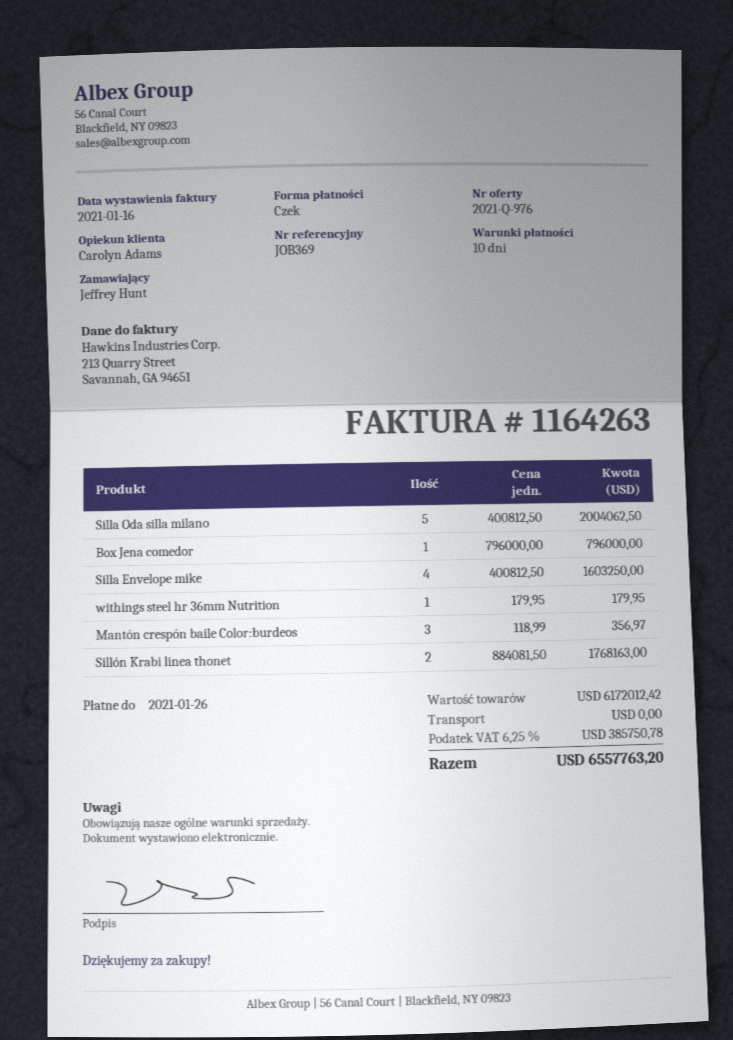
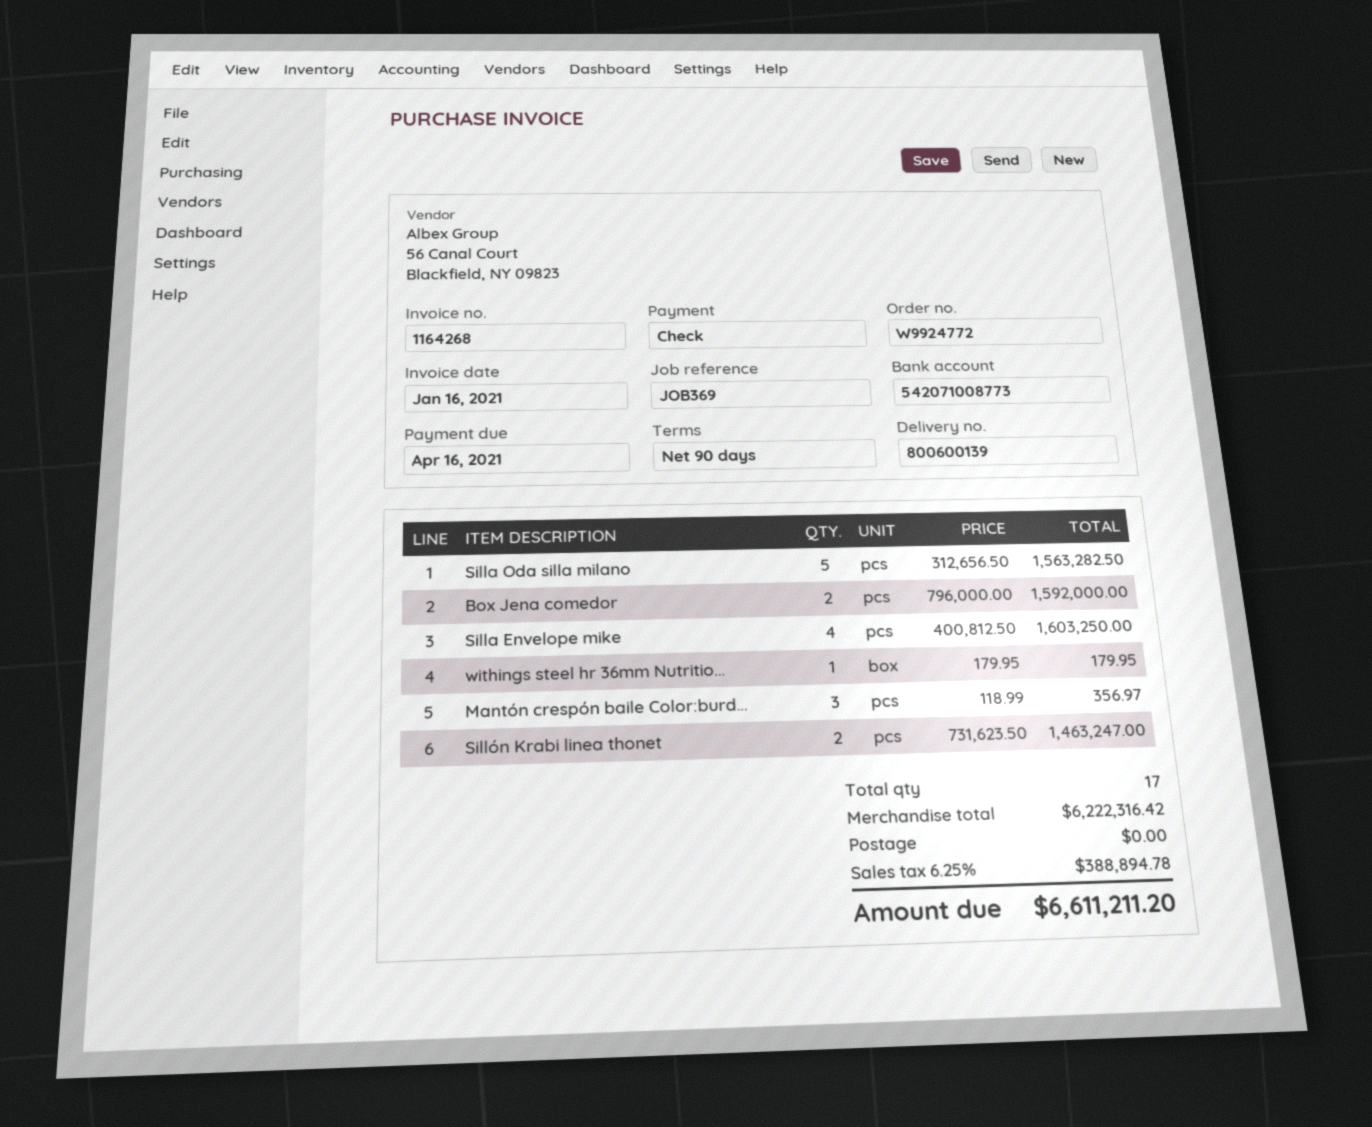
invoice number: 1164263 -> 1164268
payment terms: 10 days -> 90 days
due date: 2021-01-26 -> 2021-04-16
Silla Oda silla milano: 5 x 400812.50 = 2004062.50 -> 5 x 312656.50 = 1563282.50
Box Jena comedor: 1 x 796000.00 = 796000.00 -> 2 x 796000.00 = 1592000.00
Sillón Krabi linea thonet: 2 x 884081.50 = 1768163.00 -> 2 x 731623.50 = 1463247.00
subtotal: 6172012.42 -> 6222316.42
tax: 6.25% = 385750.78 -> 6.25% = 388894.78
total: 6557763.20 -> 6611211.20

